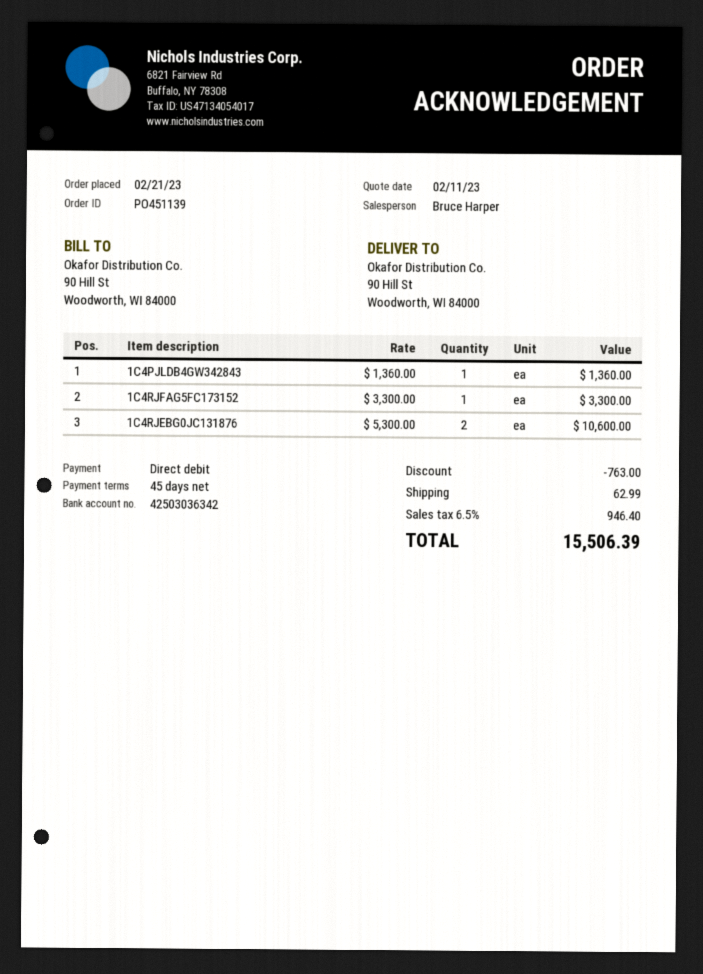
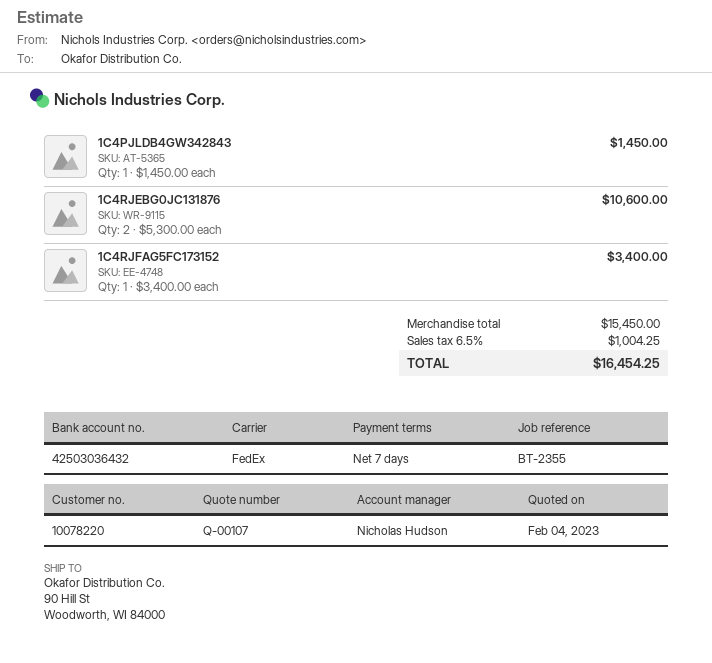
quote date: 2023-02-11 -> 2023-02-04
payment terms: 45 days -> 7 days
sales rep: Bruce Harper -> Nicholas Hudson
bank account: 42503036342 -> 42503036432
1C4PJLDB4GW342843: 1 x 1360.00 = 1360.00 -> 1 x 1450.00 = 1450.00
1C4RJFAG5FC173152: 1 x 3300.00 = 3300.00 -> 1 x 3400.00 = 3400.00
discount: 763.00 -> none
shipping: 62.99 -> none
tax: 6.5% = 946.40 -> 6.5% = 1004.25
total: 15506.39 -> 16454.25

